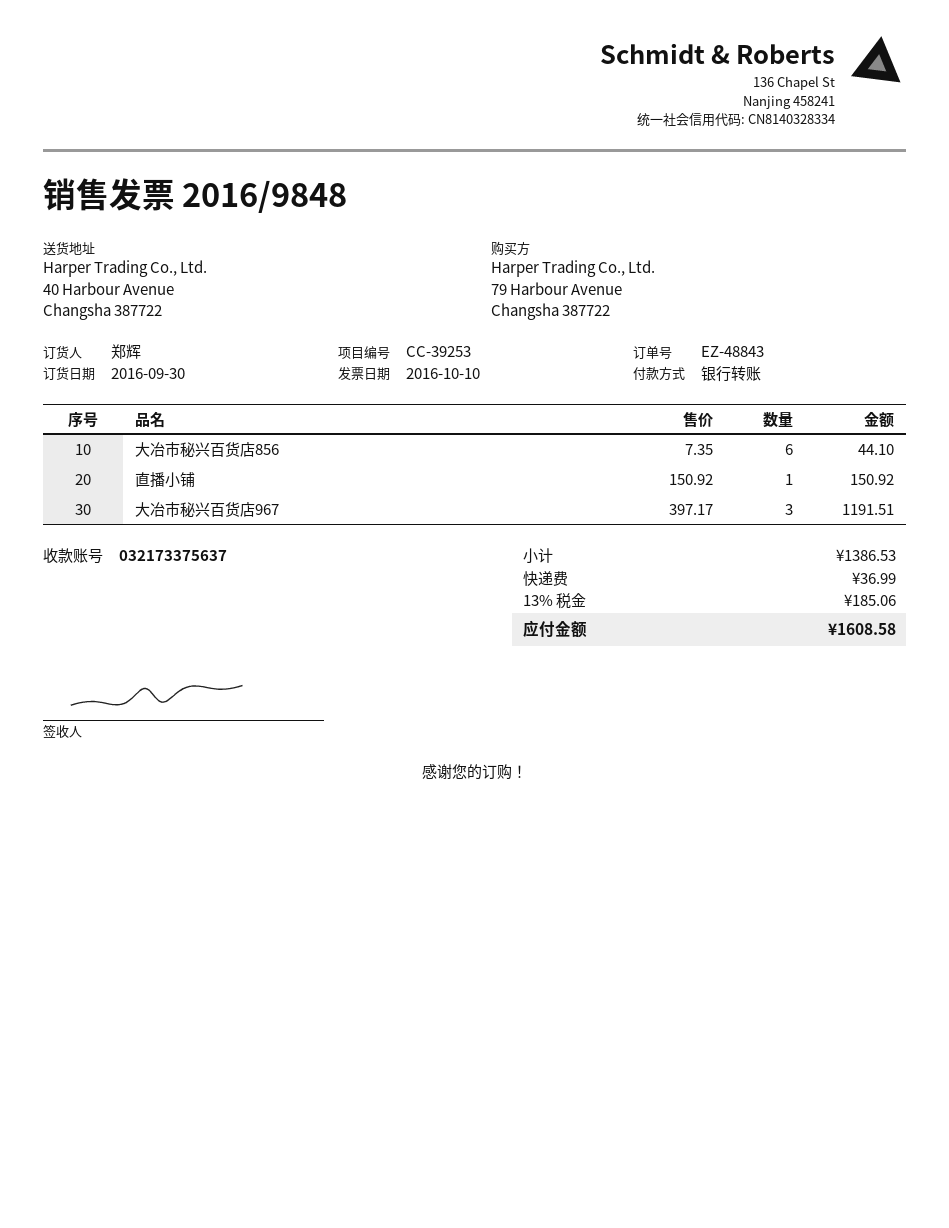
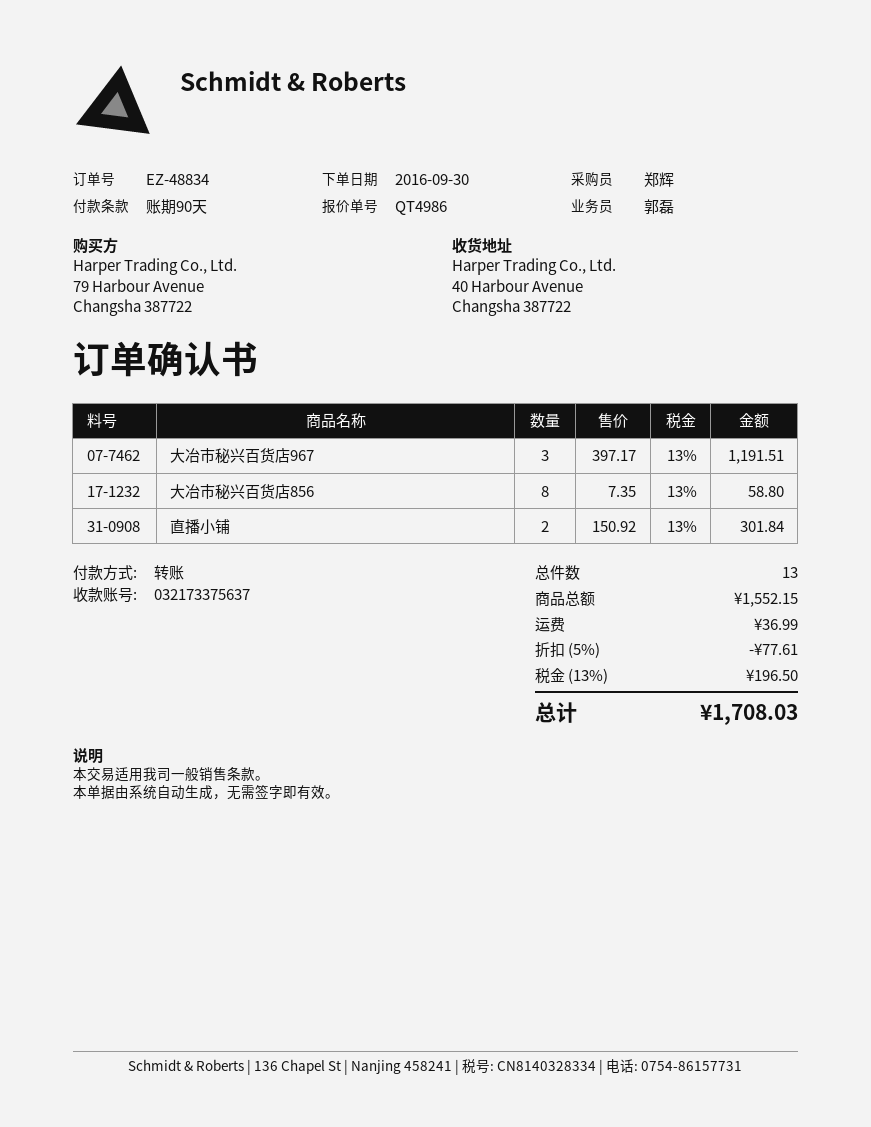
order number: EZ-48843 -> EZ-48834
大冶市秘兴百货店856: 6 x 7.35 = 44.10 -> 8 x 7.35 = 58.80
直播小铺: 1 x 150.92 = 150.92 -> 2 x 150.92 = 301.84
subtotal: 1386.53 -> 1552.15
discount: none -> 5% = 77.61
tax: 13% = 185.06 -> 13% = 196.50
total: 1608.58 -> 1708.03

